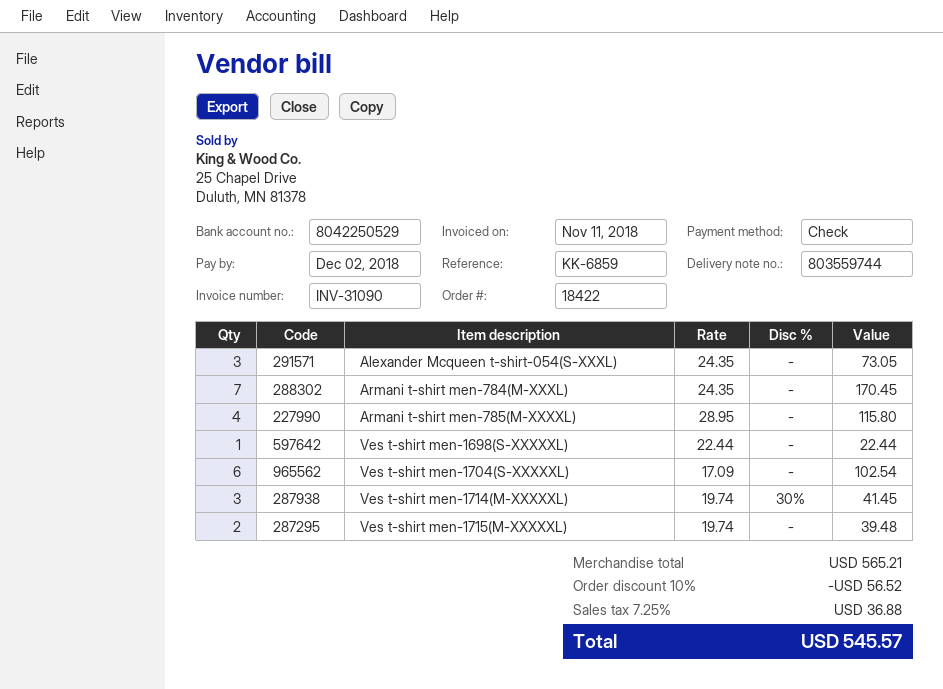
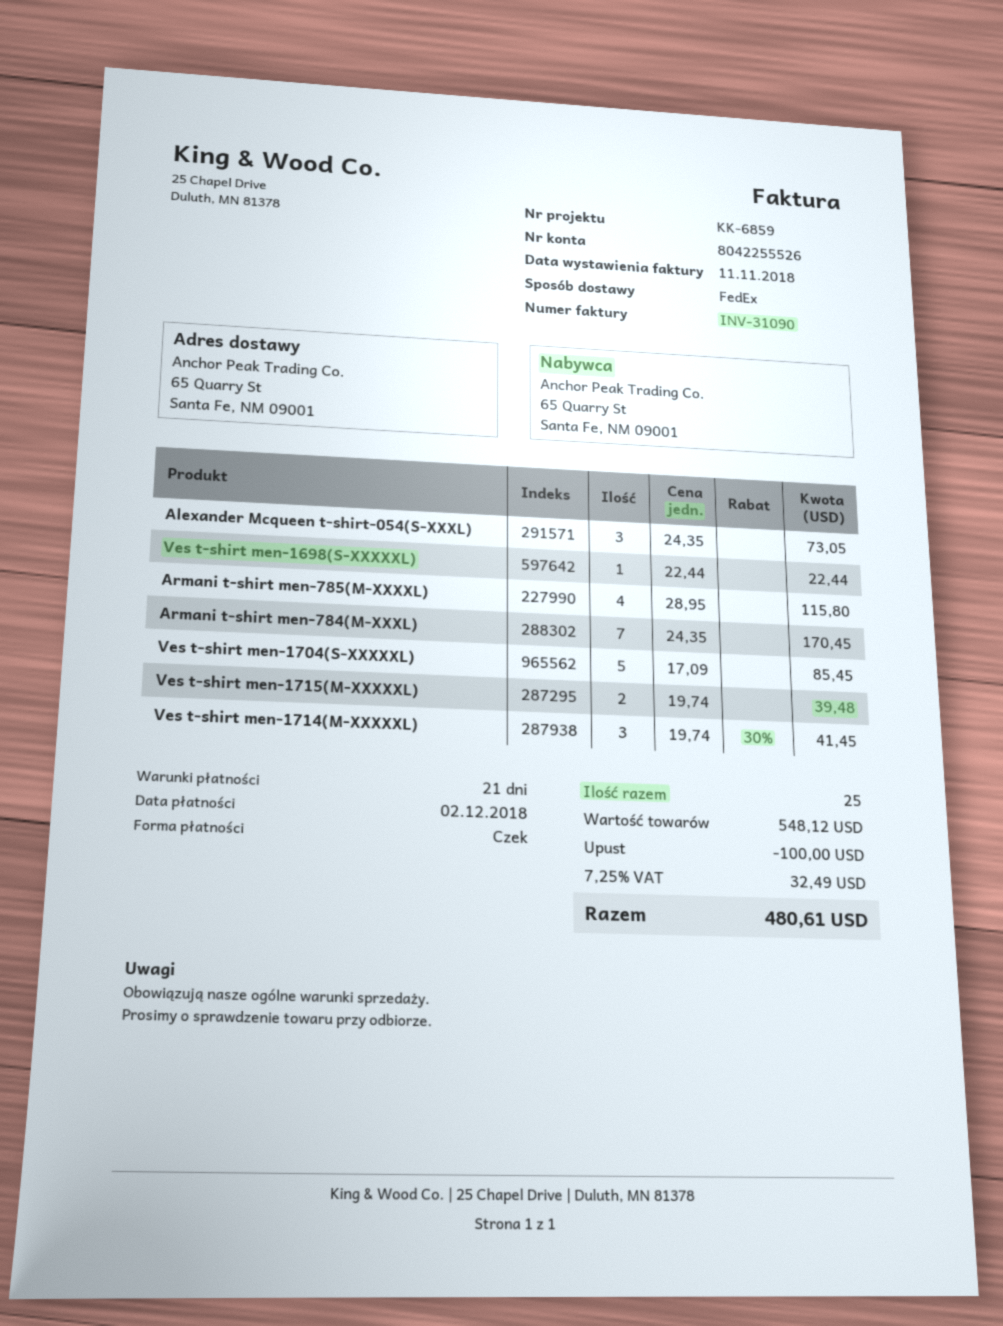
bank account: 8042250529 -> 8042255526
Ves t-shirt men-1704(S-XXXXXL): 6 x 17.09 = 102.54 -> 5 x 17.09 = 85.45
subtotal: 565.21 -> 548.12
discount: 56.52 -> 100.00
tax: 7.25% = 36.88 -> 7.25% = 32.49
total: 545.57 -> 480.61

